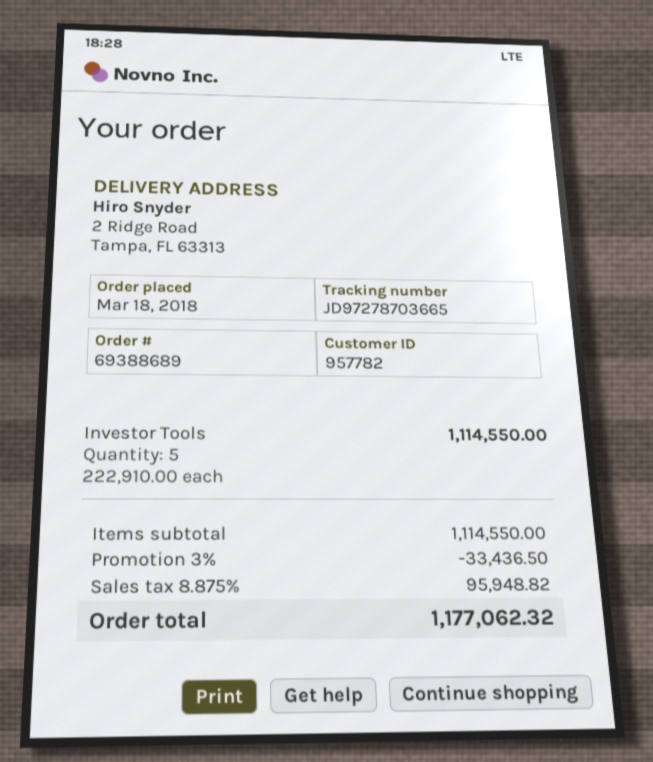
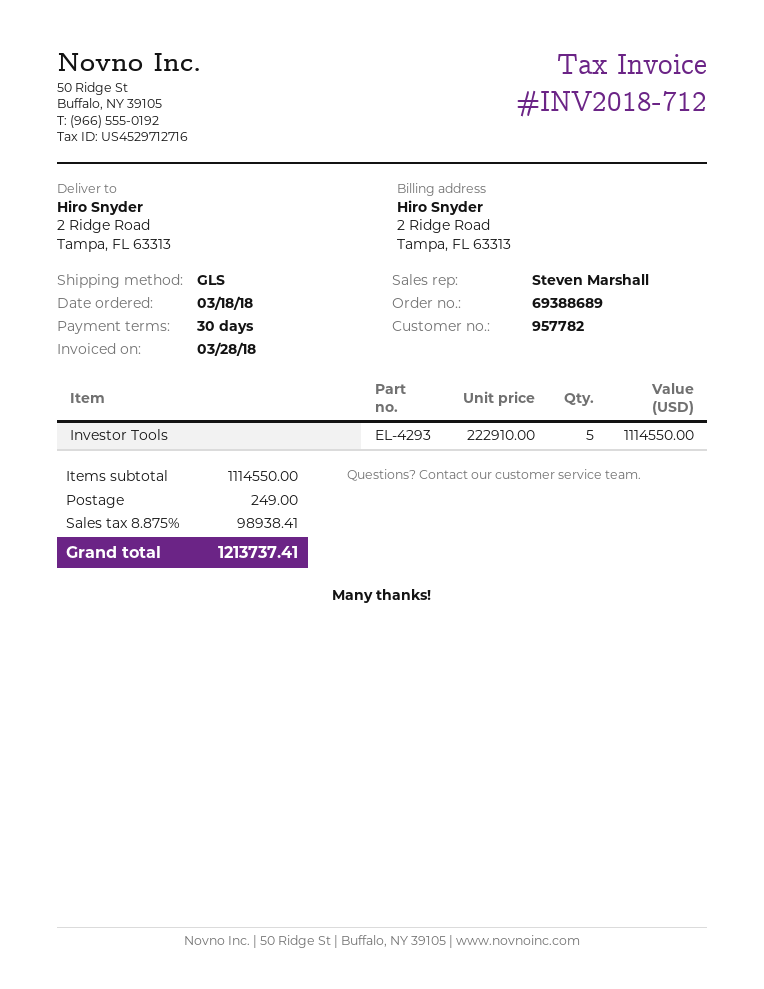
discount: 3% = 33436.50 -> none
shipping: none -> 249.00
tax: 8.875% = 95948.82 -> 8.875% = 98938.41
total: 1177062.32 -> 1213737.41

